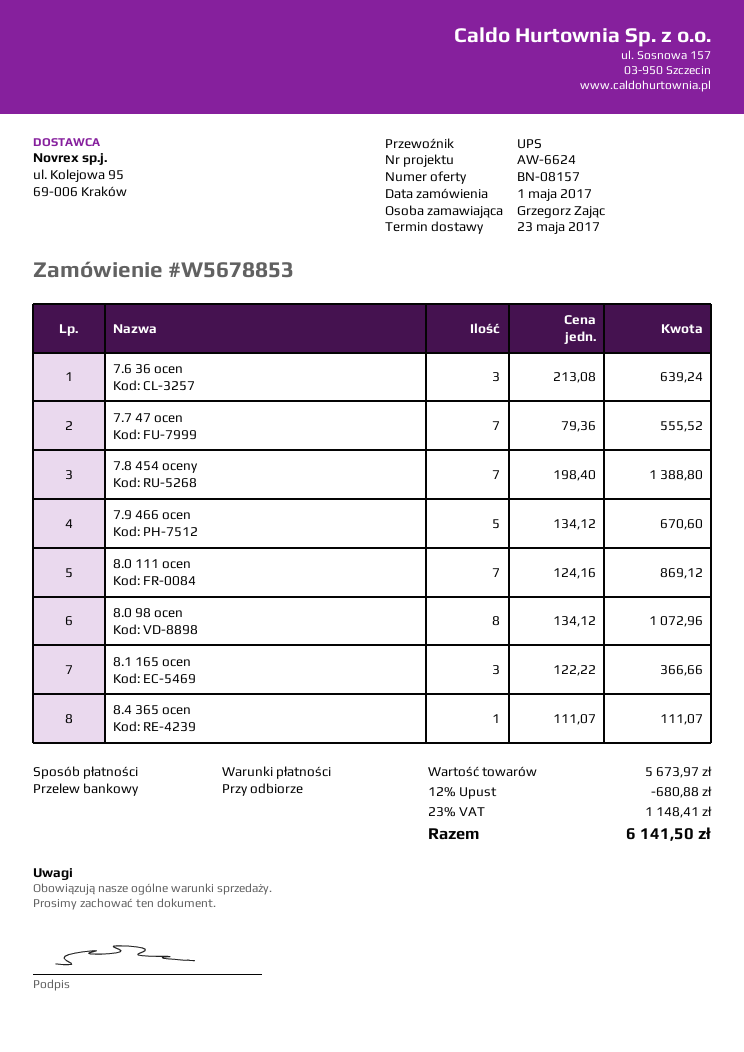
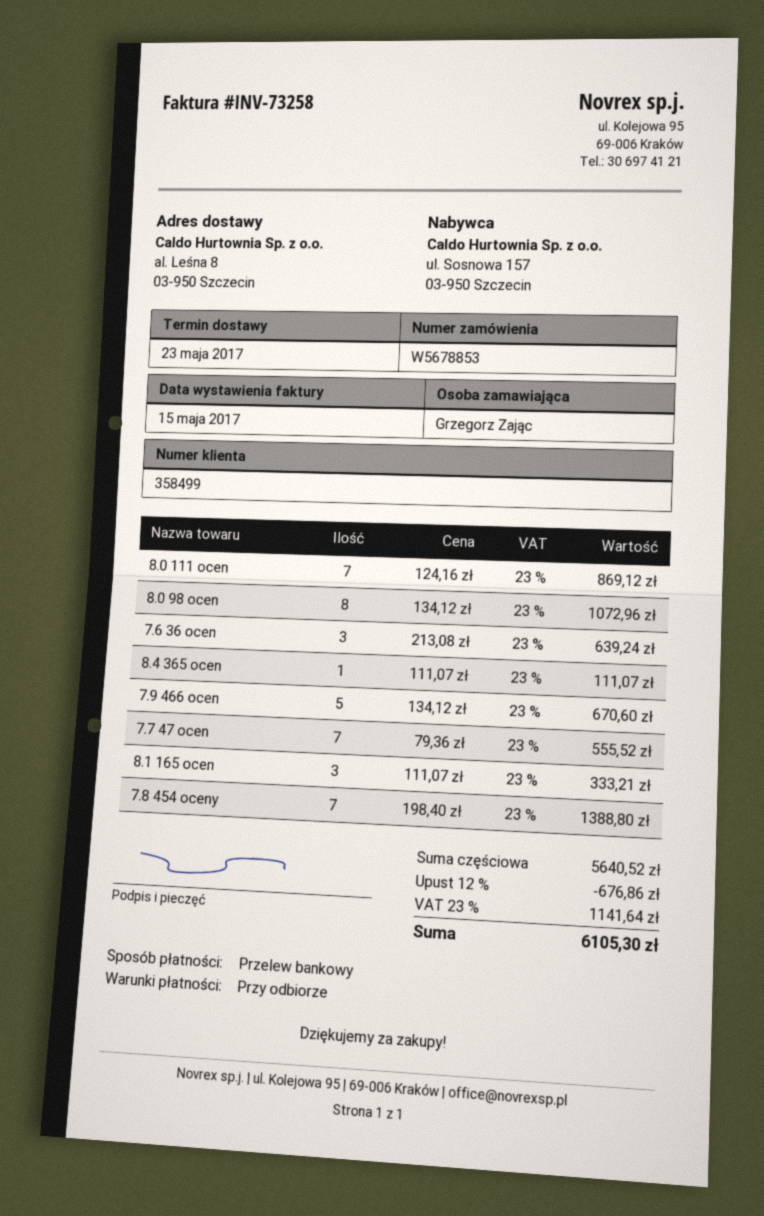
8.1 165 ocen: 3 x 122.22 = 366.66 -> 3 x 111.07 = 333.21
subtotal: 5673.97 -> 5640.52
discount: 12% = 680.88 -> 12% = 676.86
tax: 23% = 1148.41 -> 23% = 1141.64
total: 6141.50 -> 6105.30

